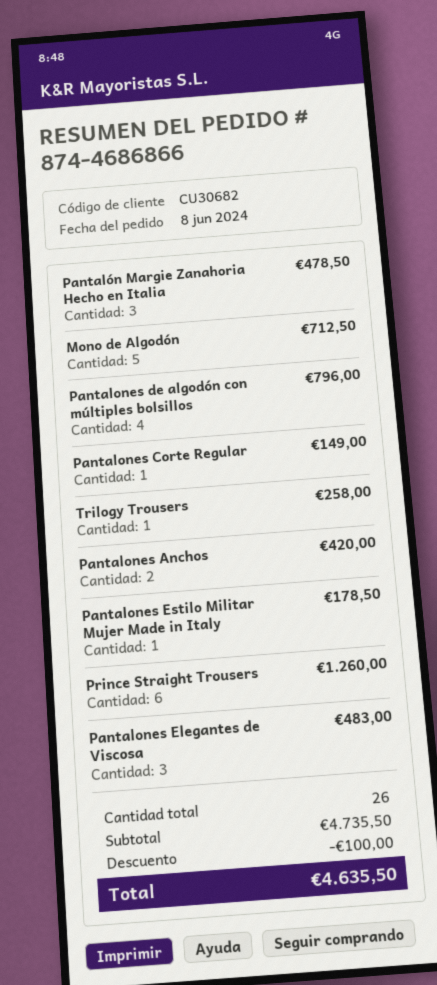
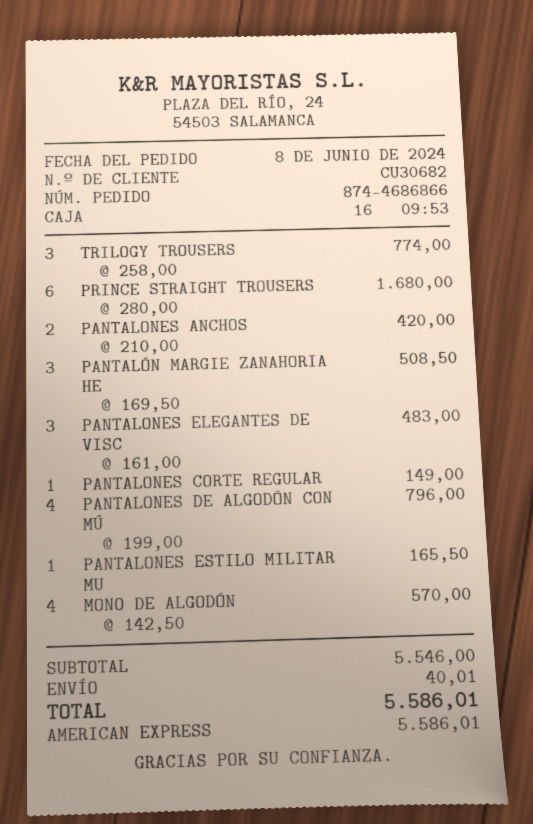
Pantalón Margie Zanahoria Hecho en Italia: 3 for 478.50 -> 3 for 508.50
Mono de Algodón: 5 for 712.50 -> 4 for 570.00
Trilogy Trousers: 1 for 258.00 -> 3 for 774.00
Pantalones Estilo Militar Mujer Made in Italy: 1 for 178.50 -> 1 for 165.50
Prince Straight Trousers: 6 for 1260.00 -> 6 for 1680.00
subtotal: 4735.50 -> 5546.00
discount: 100.00 -> none
shipping: none -> 40.01
total: 4635.50 -> 5586.01

